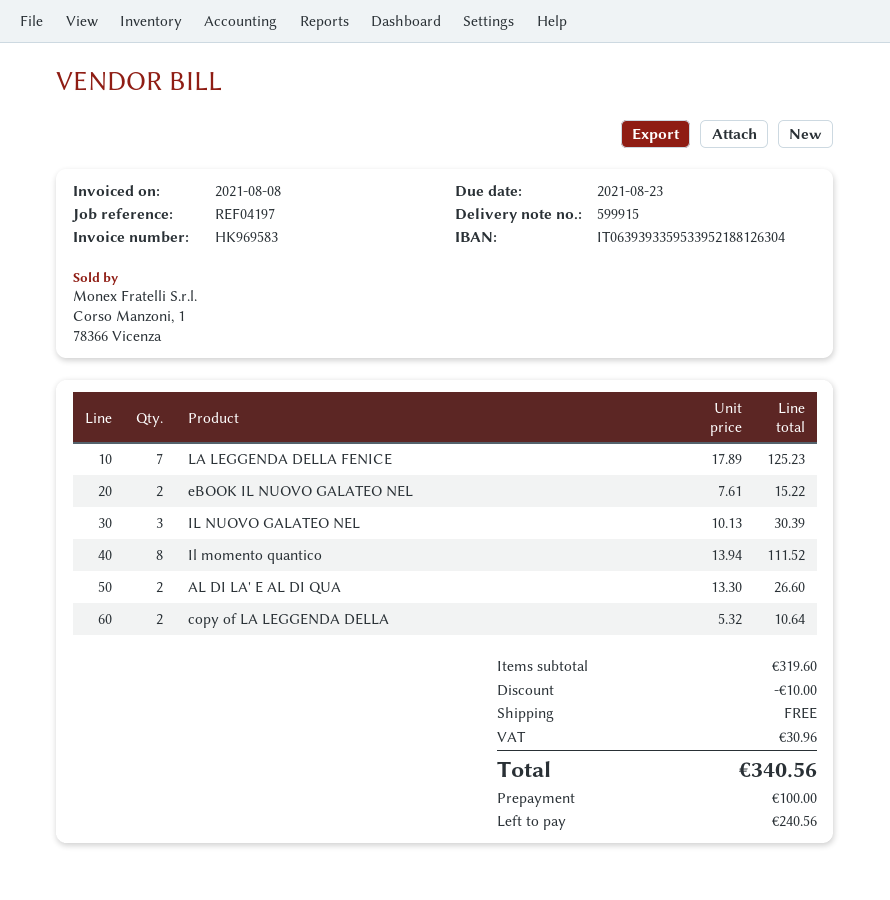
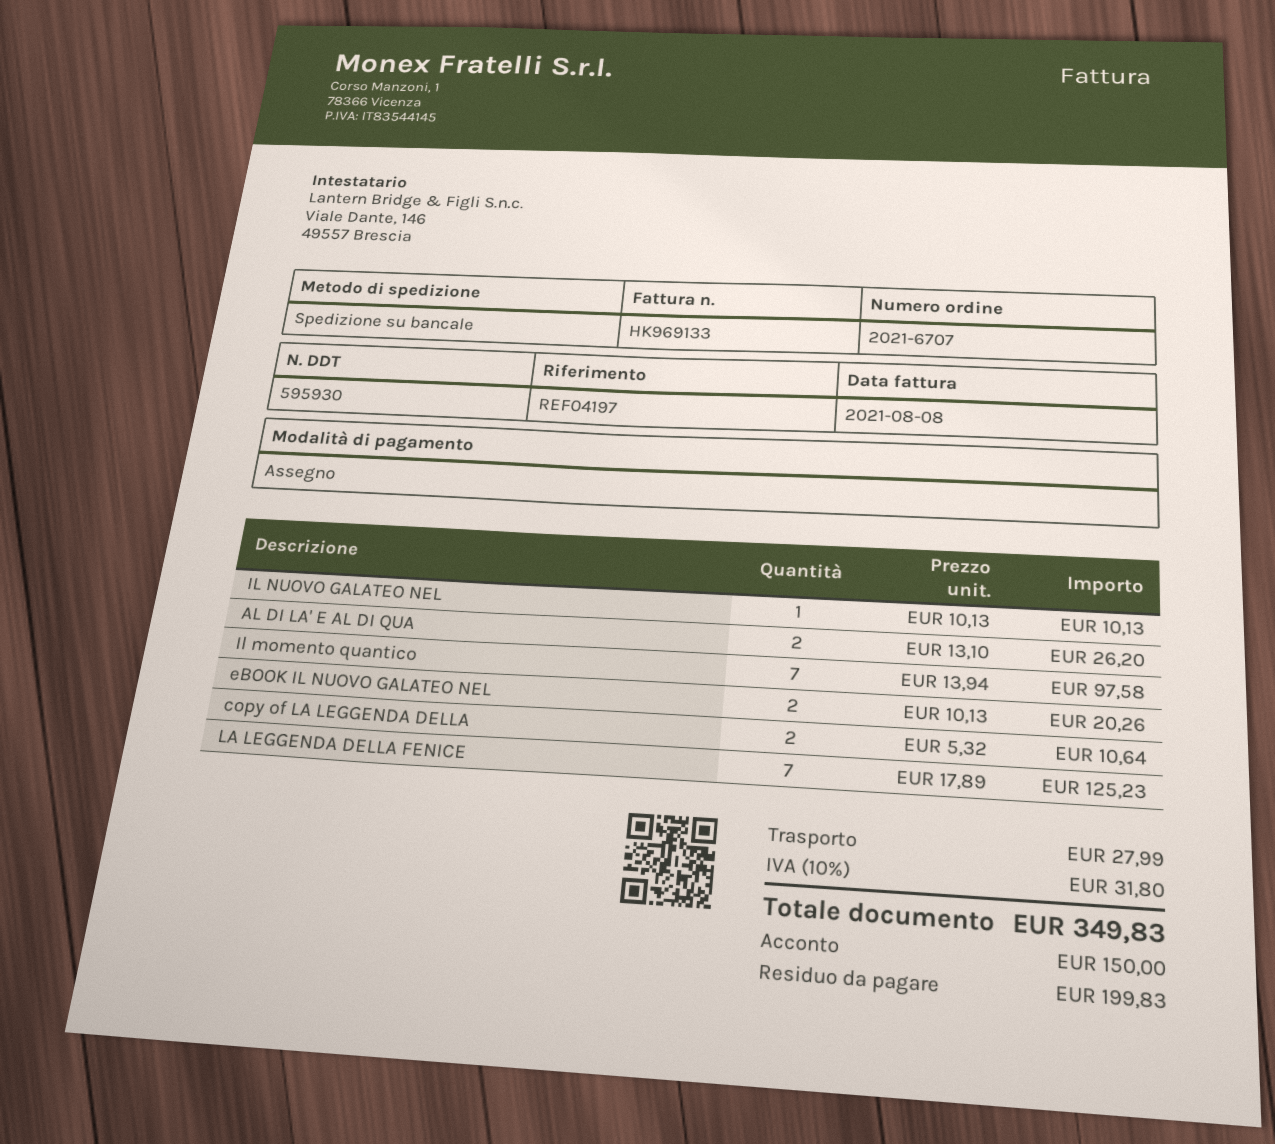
delivery note number: 599915 -> 595930
invoice number: HK969583 -> HK969133
eBOOK IL NUOVO GALATEO NEL: 2 x 7.61 = 15.22 -> 2 x 10.13 = 20.26
IL NUOVO GALATEO NEL: 3 x 10.13 = 30.39 -> 1 x 10.13 = 10.13
Il momento quantico: 8 x 13.94 = 111.52 -> 7 x 13.94 = 97.58
AL DI LA' E AL DI QUA: 2 x 13.30 = 26.60 -> 2 x 13.10 = 26.20
discount: 10.00 -> none
shipping: 0.00 -> 27.99
tax: 30.96 -> 31.80
total: 340.56 -> 349.83
deposit: 100.00 -> 150.00
balance: 240.56 -> 199.83

